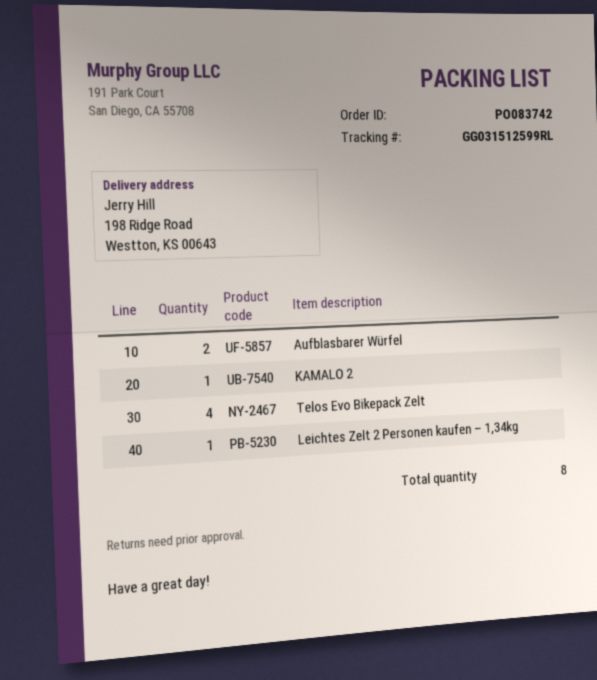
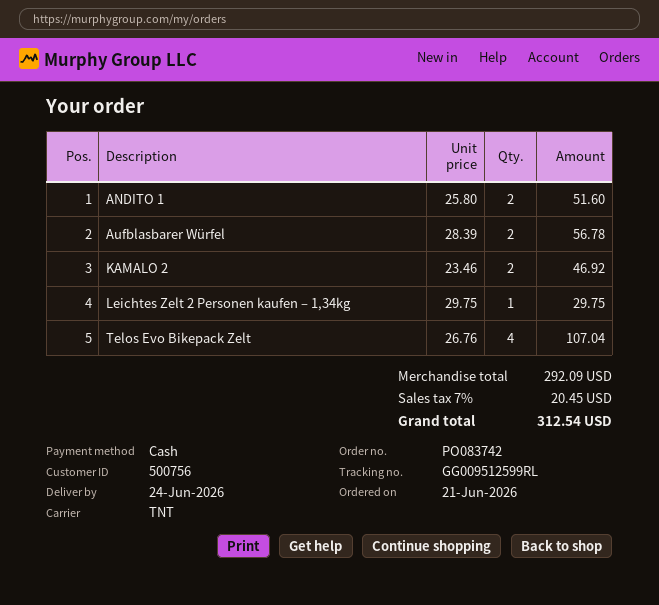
tracking number: GG031512599RL -> GG009512599RL
KAMALO 2: 1 -> 2
ANDITO 1: none -> 2

